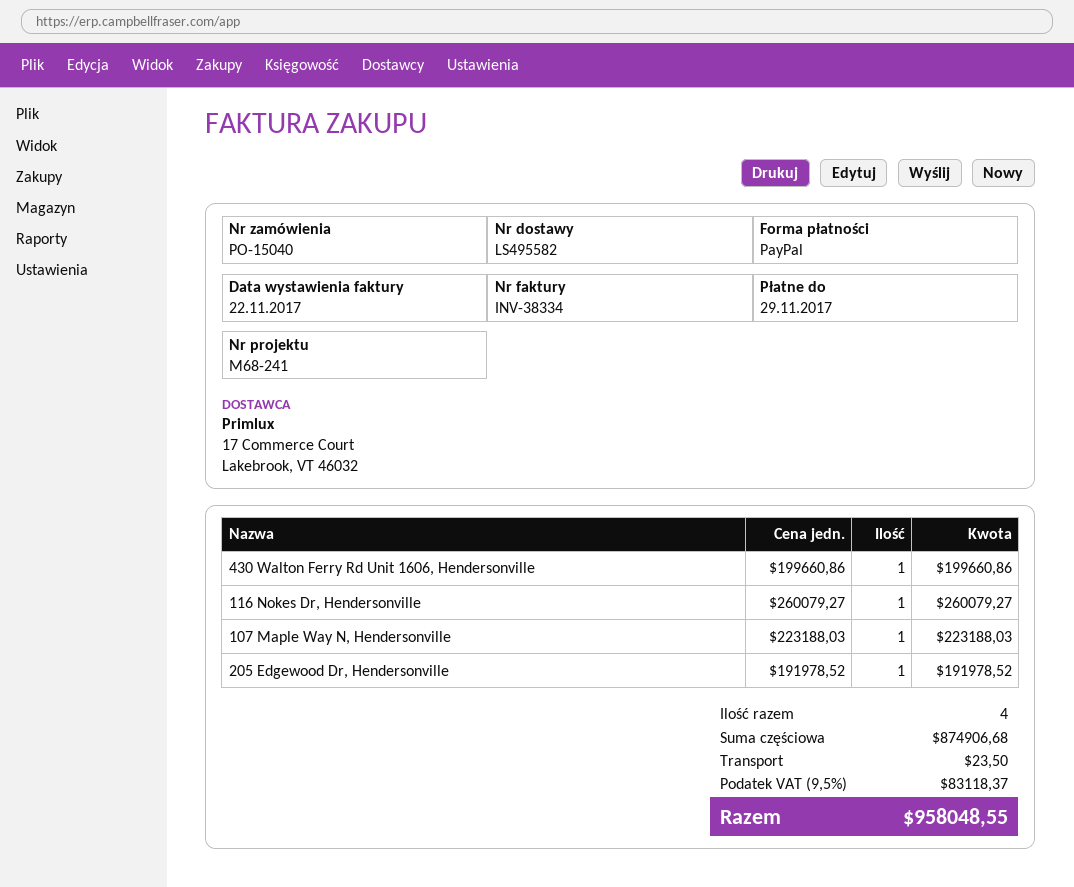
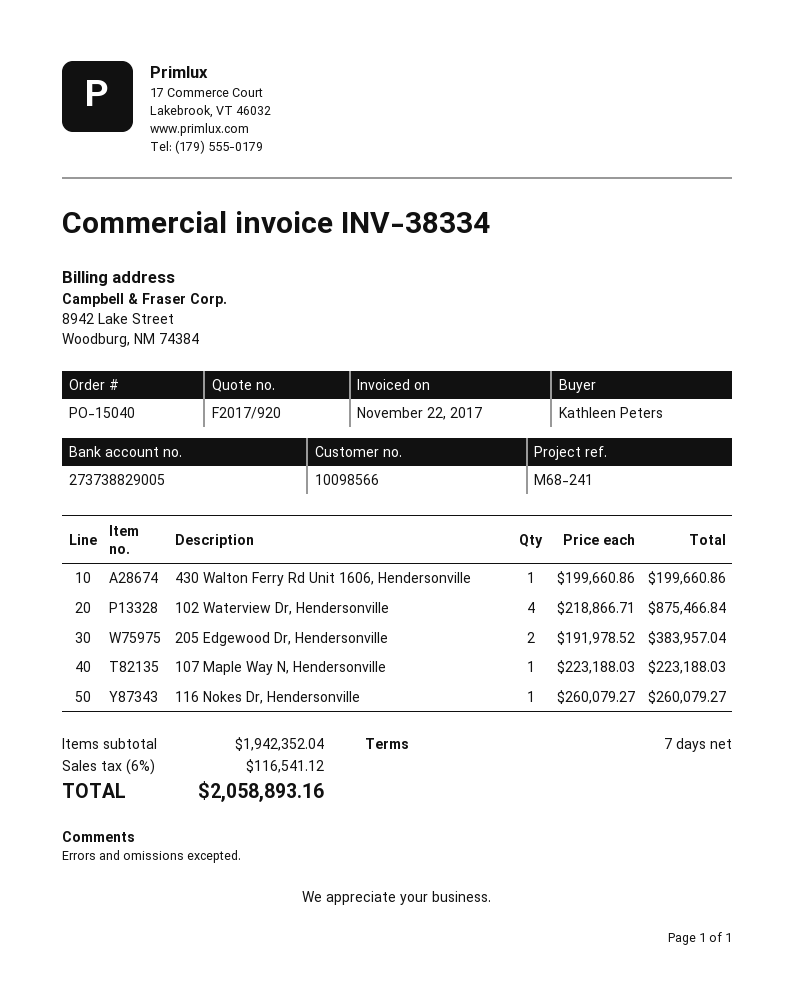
205 Edgewood Dr, Hendersonville: 1 x 191978.52 = 191978.52 -> 2 x 191978.52 = 383957.04
102 Waterview Dr, Hendersonville: none -> 4 x 218866.71 = 875466.84
subtotal: 874906.68 -> 1942352.04
shipping: 23.50 -> none
tax: 9.5% = 83118.37 -> 6% = 116541.12
total: 958048.55 -> 2058893.16

